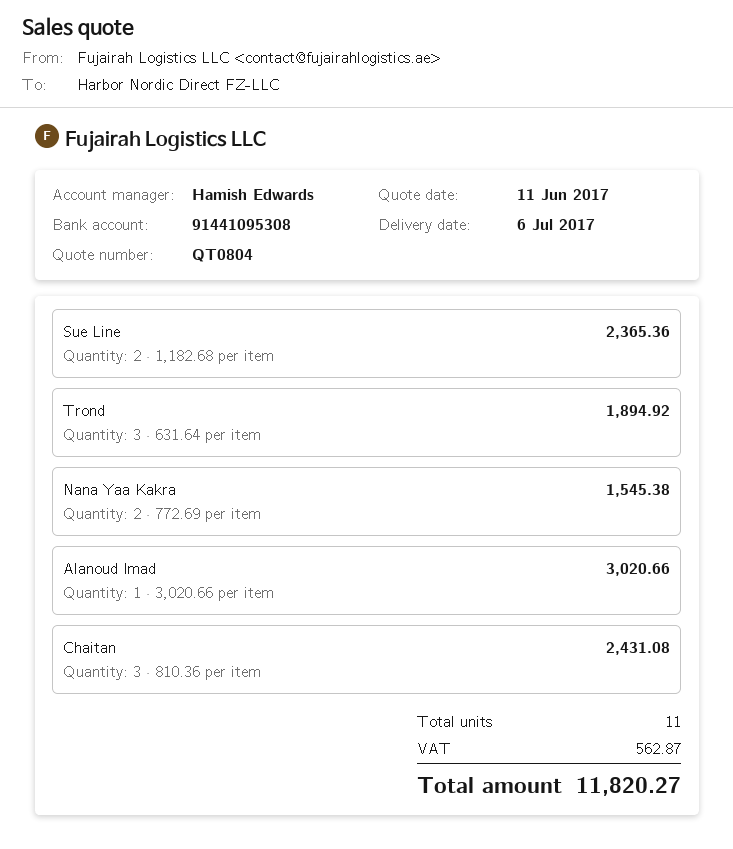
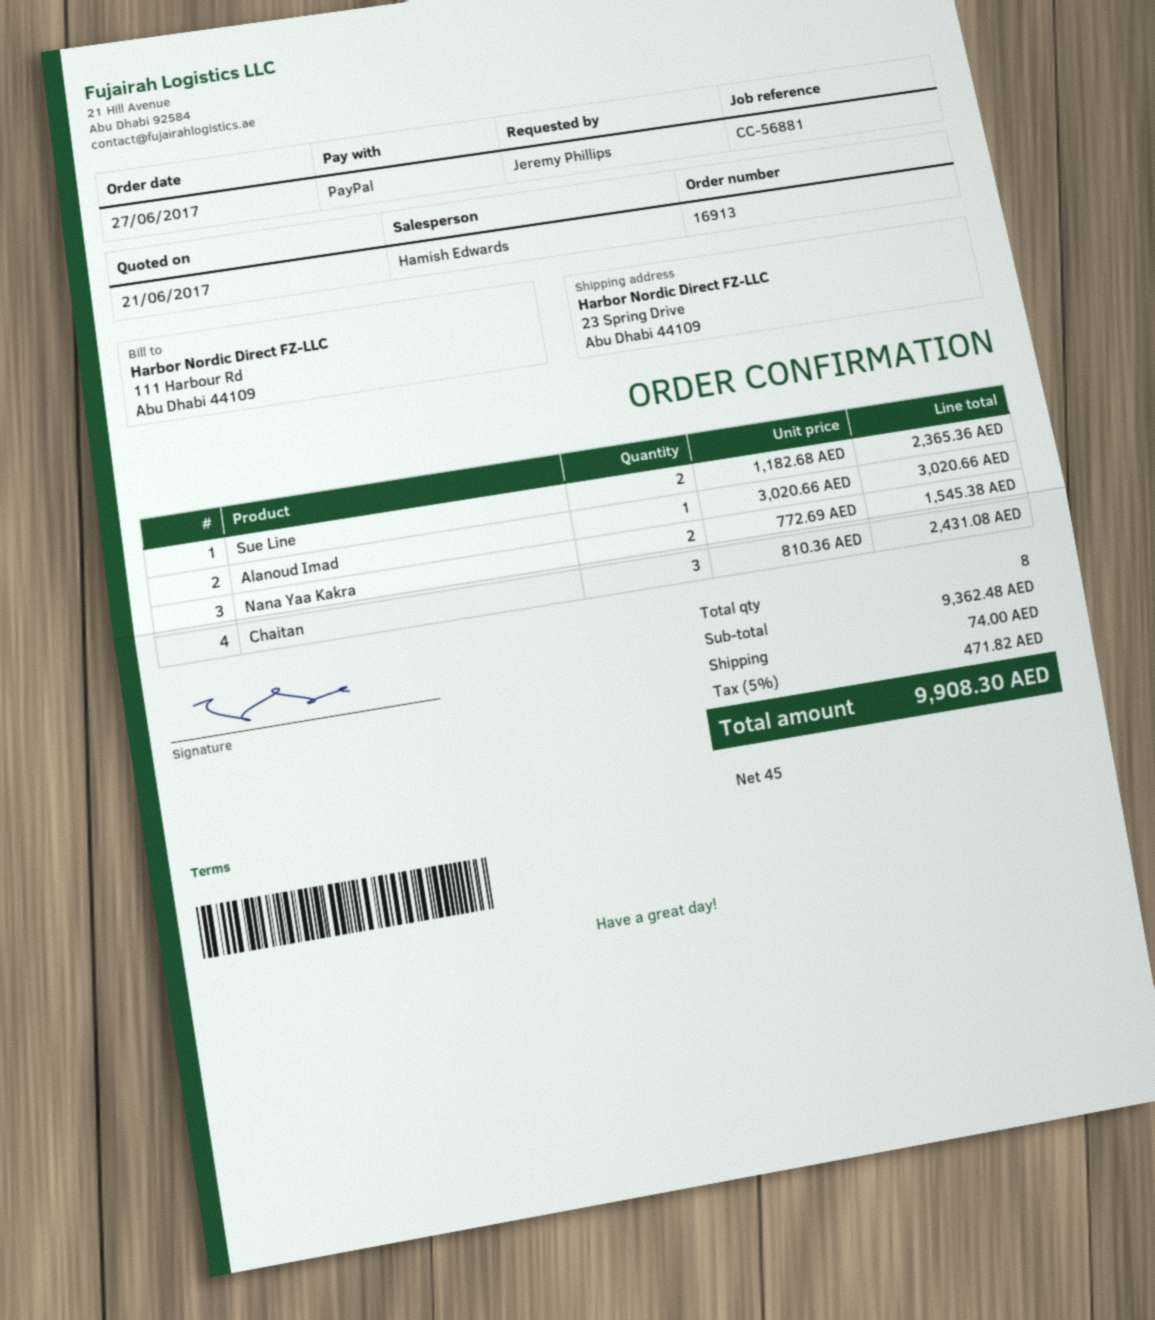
quote date: 2017-06-11 -> 2017-06-21
Trond: 3 x 631.64 = 1894.92 -> none
total quantity: 11 -> 8
shipping: none -> 74.00
tax: 562.87 -> 471.82
total: 11820.27 -> 9908.30

